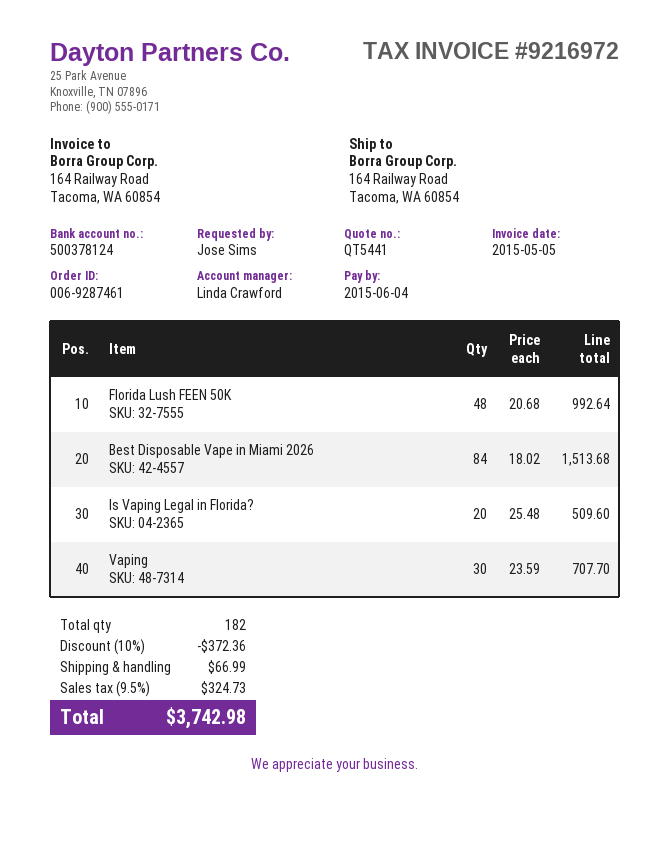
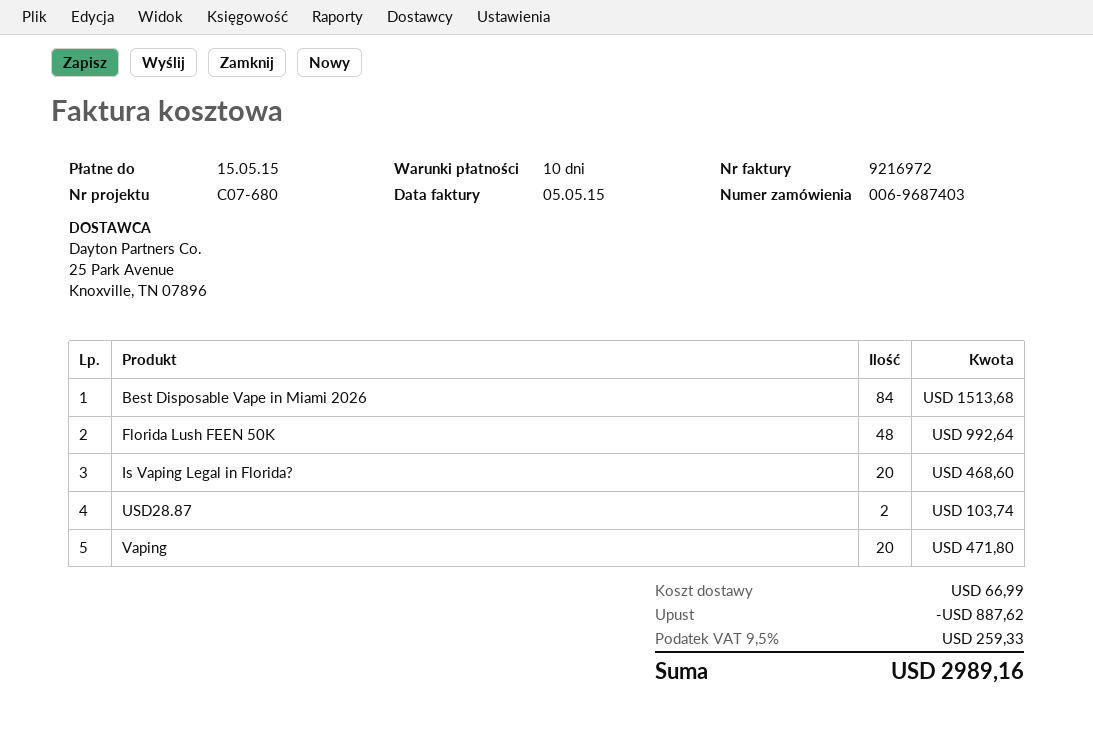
order number: 006-9287461 -> 006-9687403
due date: 2015-06-04 -> 2015-05-15
Is Vaping Legal in Florida?: 20 for 509.60 -> 20 for 468.60
Vaping: 30 for 707.70 -> 20 for 471.80
USD28.87: none -> 2 for 103.74
discount: 372.36 -> 887.62
tax: 9.5% = 324.73 -> 9.5% = 259.33
total: 3742.98 -> 2989.16

